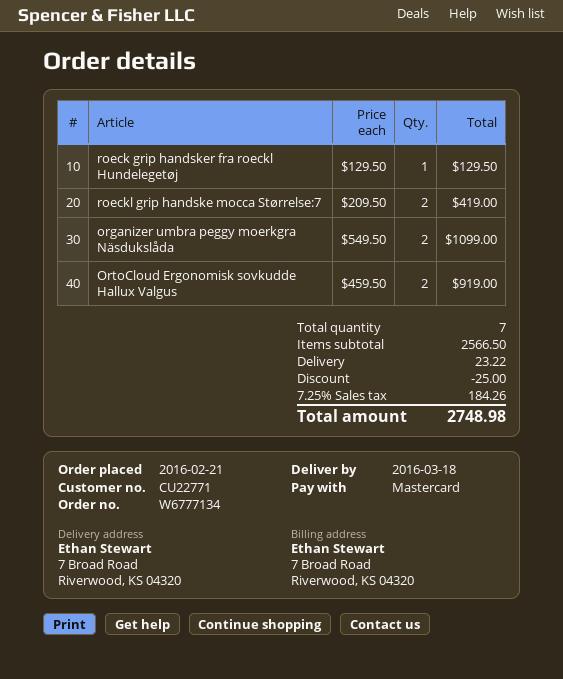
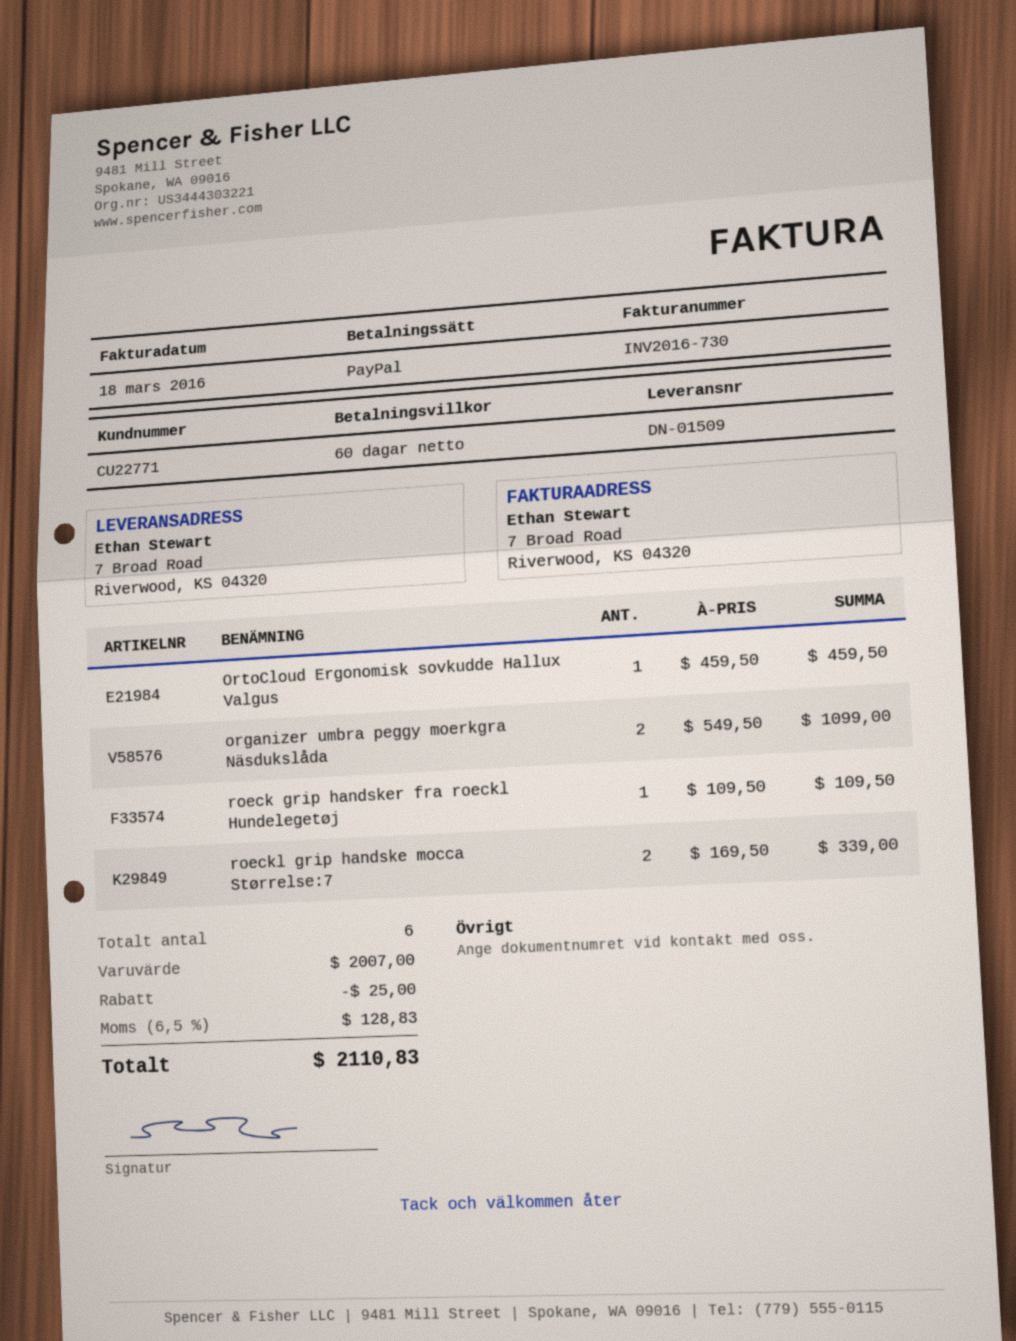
payment method: Mastercard -> PayPal
roeck grip handsker fra roeckl Hundelegetøj: 1 x 129.50 = 129.50 -> 1 x 109.50 = 109.50
roeckl grip handske mocca Størrelse:7: 2 x 209.50 = 419.00 -> 2 x 169.50 = 339.00
OrtoCloud Ergonomisk sovkudde Hallux Valgus: 2 x 459.50 = 919.00 -> 1 x 459.50 = 459.50
total quantity: 7 -> 6
subtotal: 2566.50 -> 2007.00
shipping: 23.22 -> none
tax: 7.25% = 184.26 -> 6.5% = 128.83
total: 2748.98 -> 2110.83

